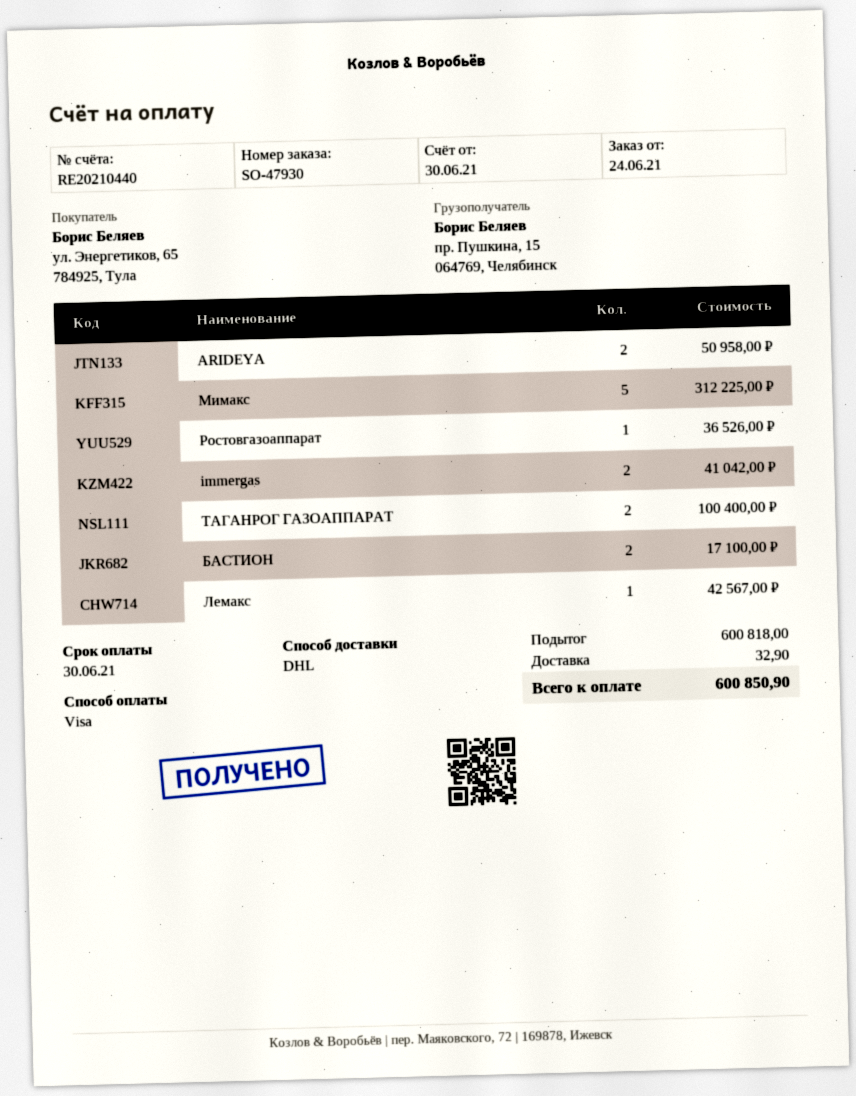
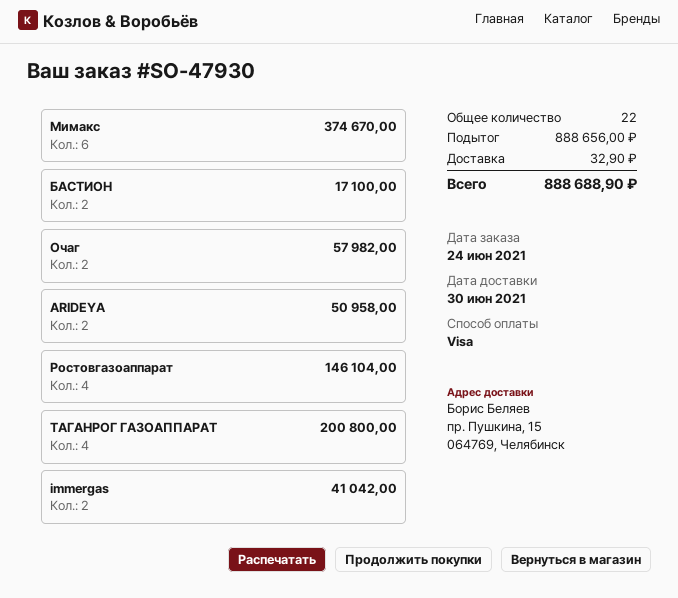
Мимакс: 5 for 312225.00 -> 6 for 374670.00
Ростовгазоаппарат: 1 for 36526.00 -> 4 for 146104.00
ТАГАНРОГ ГАЗОАППАРАТ: 2 for 100400.00 -> 4 for 200800.00
Лемакс: 1 for 42567.00 -> none
Очаг: none -> 2 for 57982.00
subtotal: 600818.00 -> 888656.00
total: 600850.90 -> 888688.90

